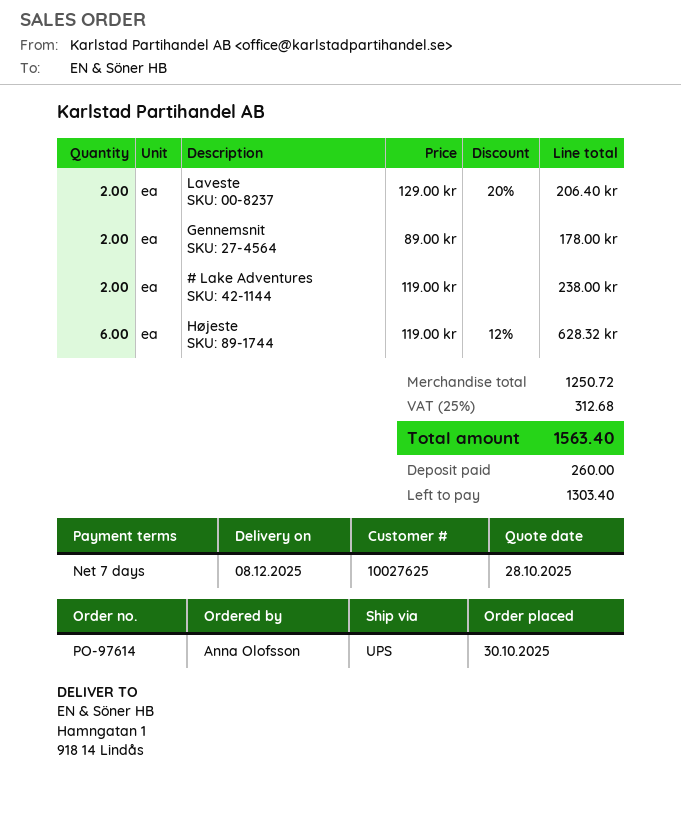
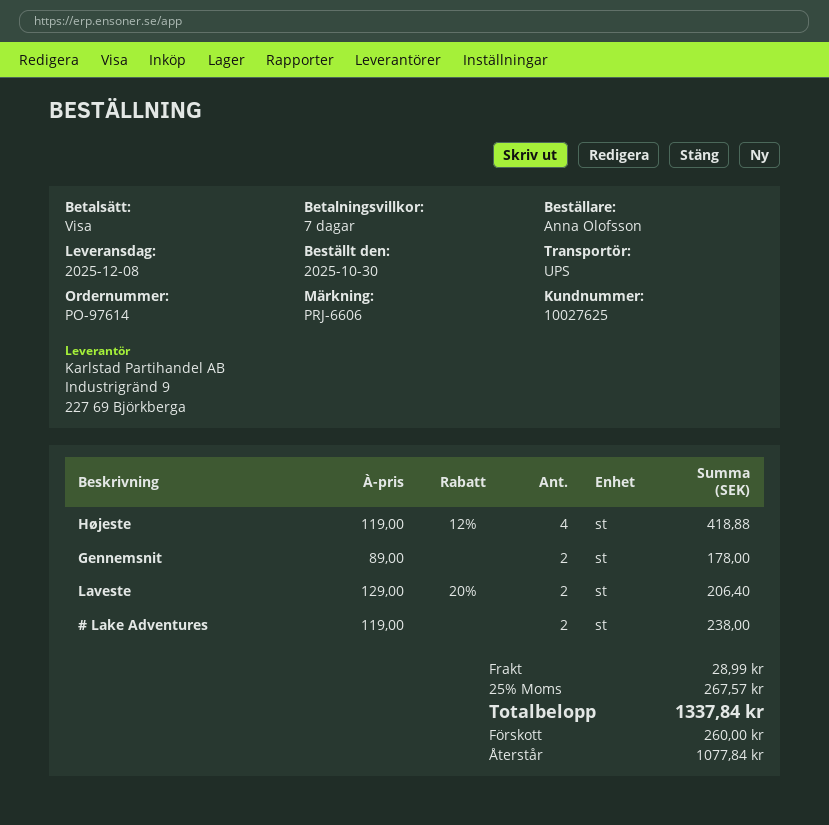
Højeste: 6 x 119.00 - 12% = 628.32 -> 4 x 119.00 - 12% = 418.88
shipping: none -> 28.99
tax: 25% = 312.68 -> 25% = 267.57
total: 1563.40 -> 1337.84
balance: 1303.40 -> 1077.84

